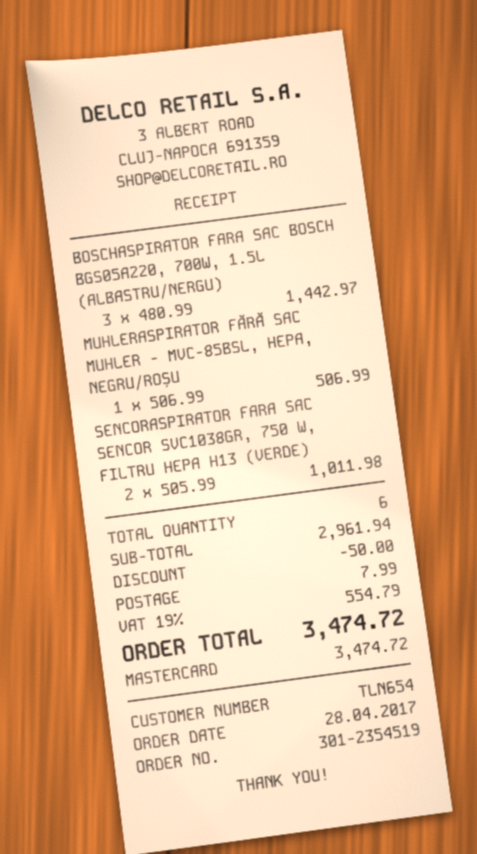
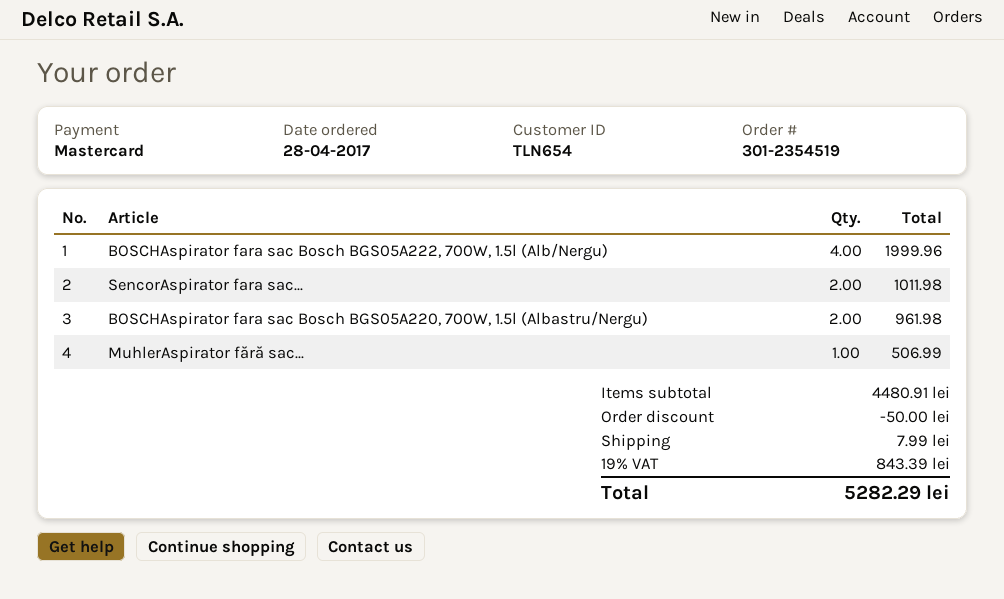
BOSCHASPIRATOR FARA SAC BOSCH BGS05A220, 700W, 1.5L (ALBASTRU/NERGU): 3 for 1442.97 -> 2 for 961.98
BOSCHAspirator fara sac Bosch BGS05A222, 700W, 1.5l (Alb/Nergu): none -> 4 for 1999.96
subtotal: 2961.94 -> 4480.91
tax: 19% = 554.79 -> 19% = 843.39
total: 3474.72 -> 5282.29

